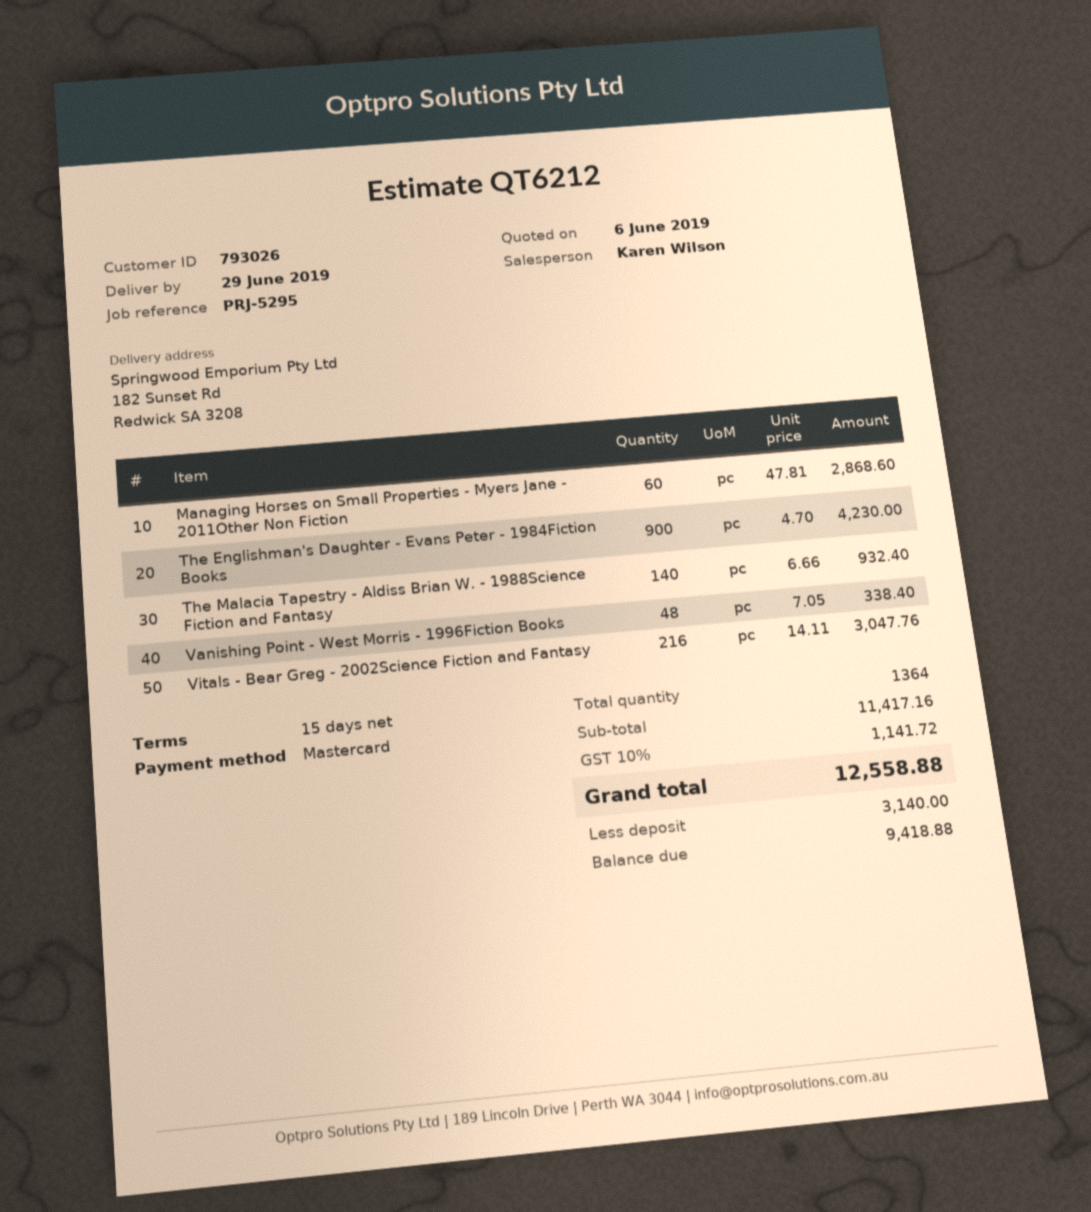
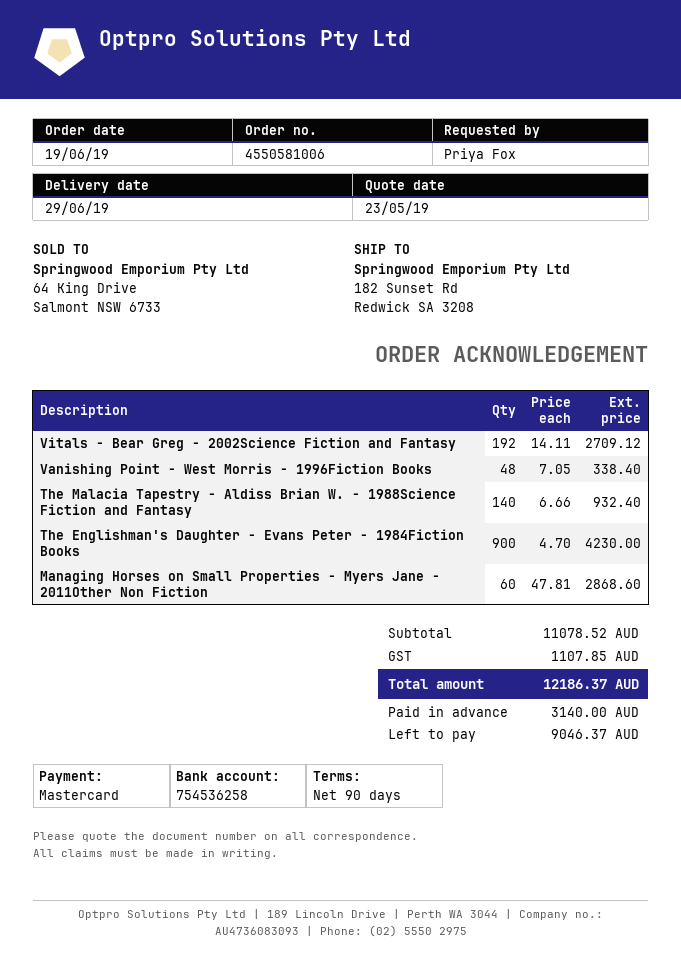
quote date: 2019-06-06 -> 2019-05-23
payment terms: 15 days -> 90 days
Vitals - Bear Greg - 2002Science Fiction and Fantasy: 216 x 14.11 = 3047.76 -> 192 x 14.11 = 2709.12
subtotal: 11417.16 -> 11078.52
tax: 1141.72 -> 1107.85
total: 12558.88 -> 12186.37
balance: 9418.88 -> 9046.37

